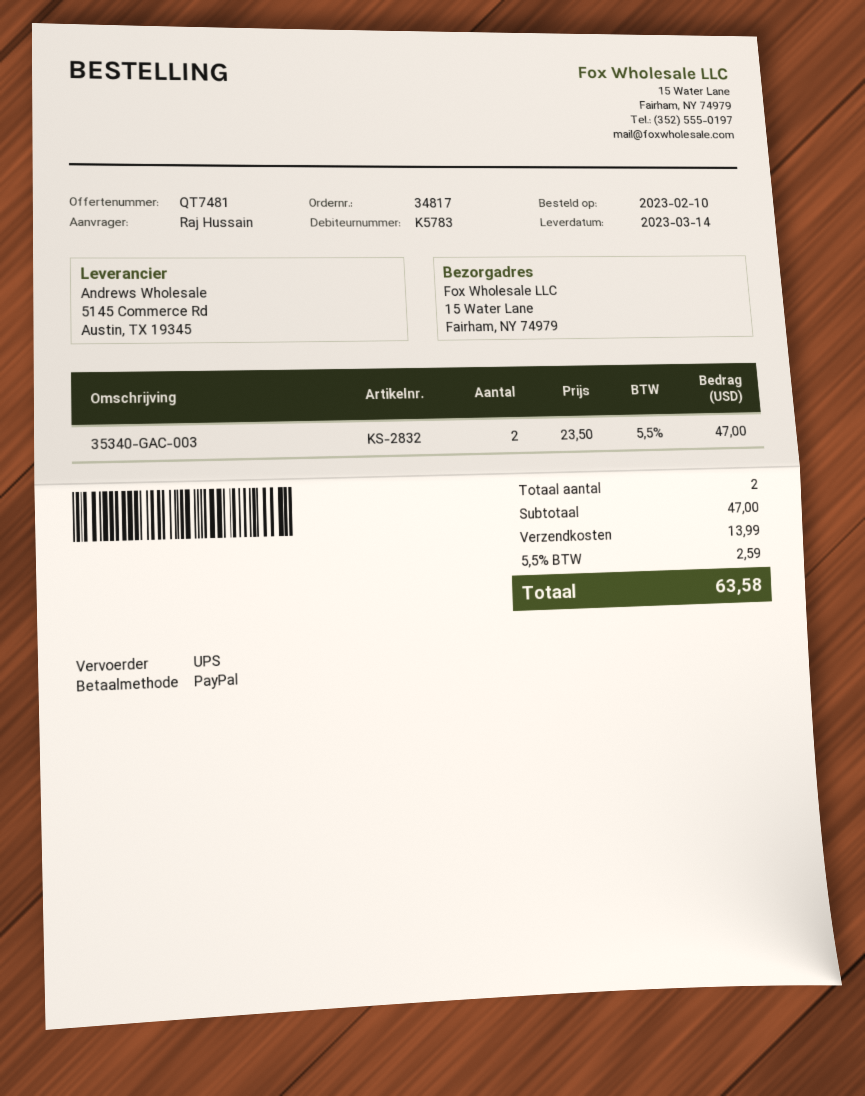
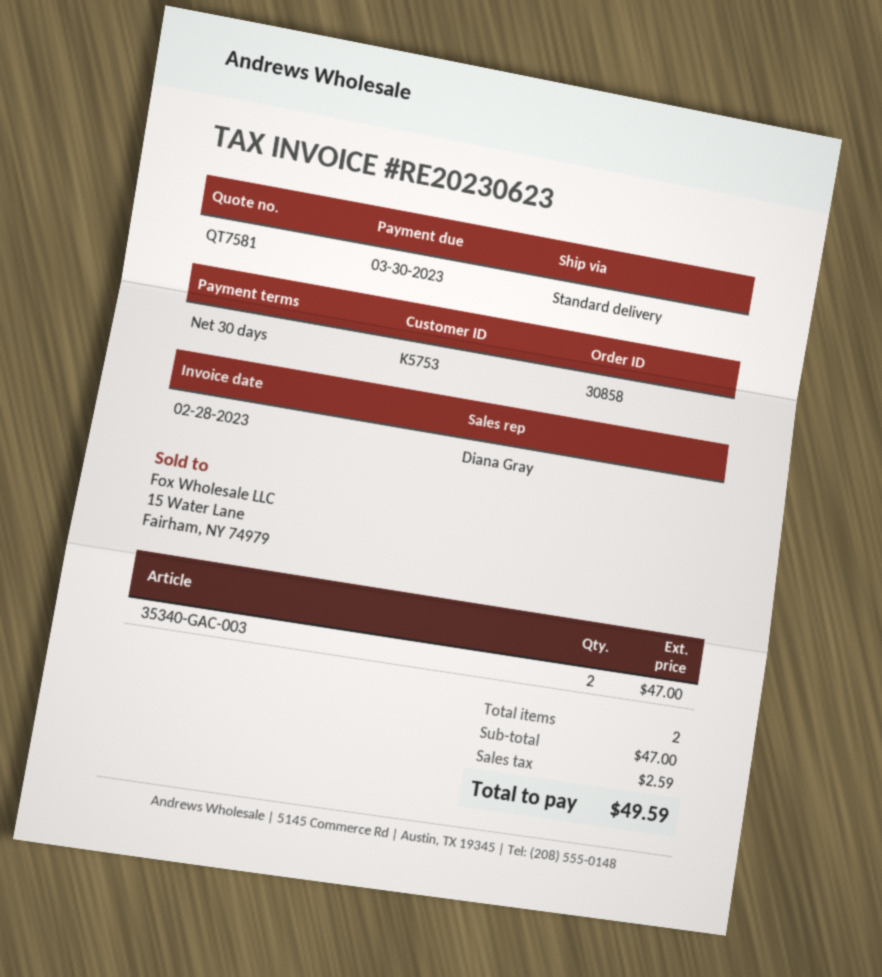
quote number: QT7481 -> QT7581
order number: 34817 -> 30858
customer number: K5783 -> K5753
shipping method: UPS -> standard
shipping: 13.99 -> none
total: 63.58 -> 49.59

